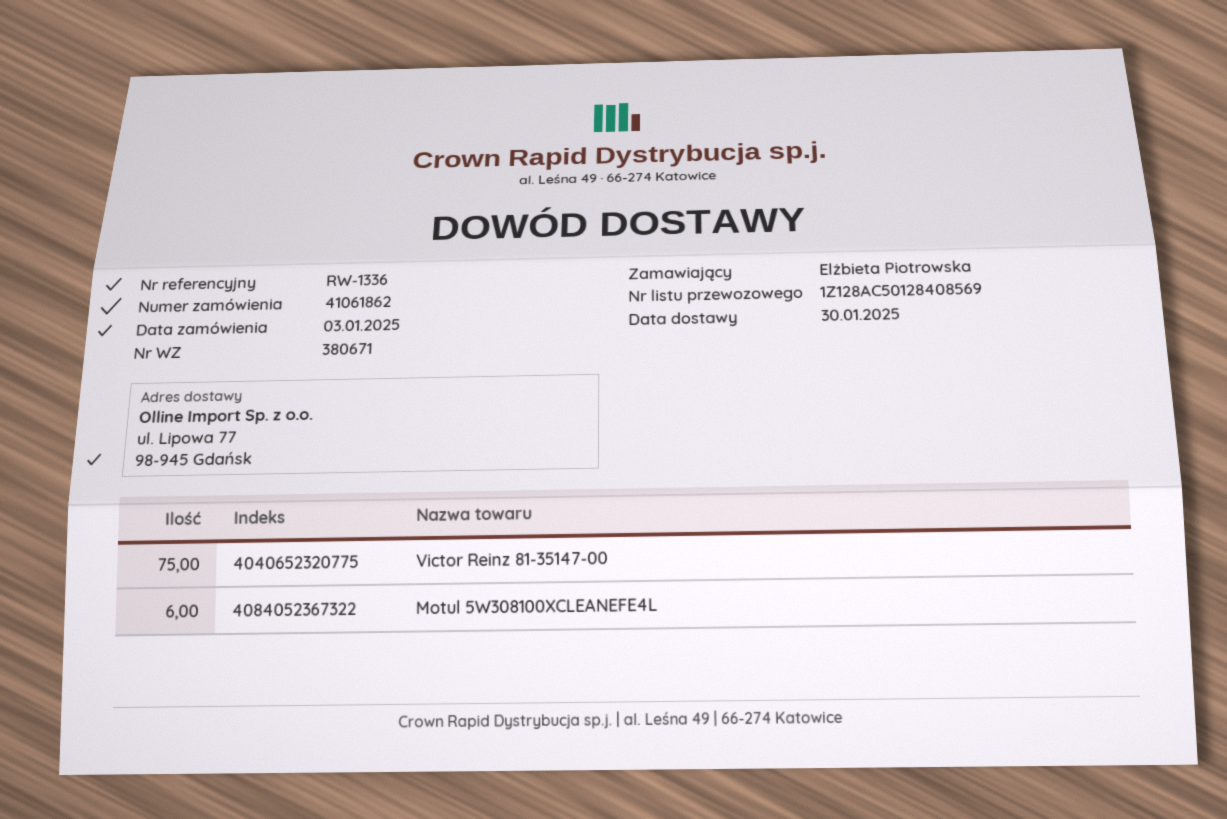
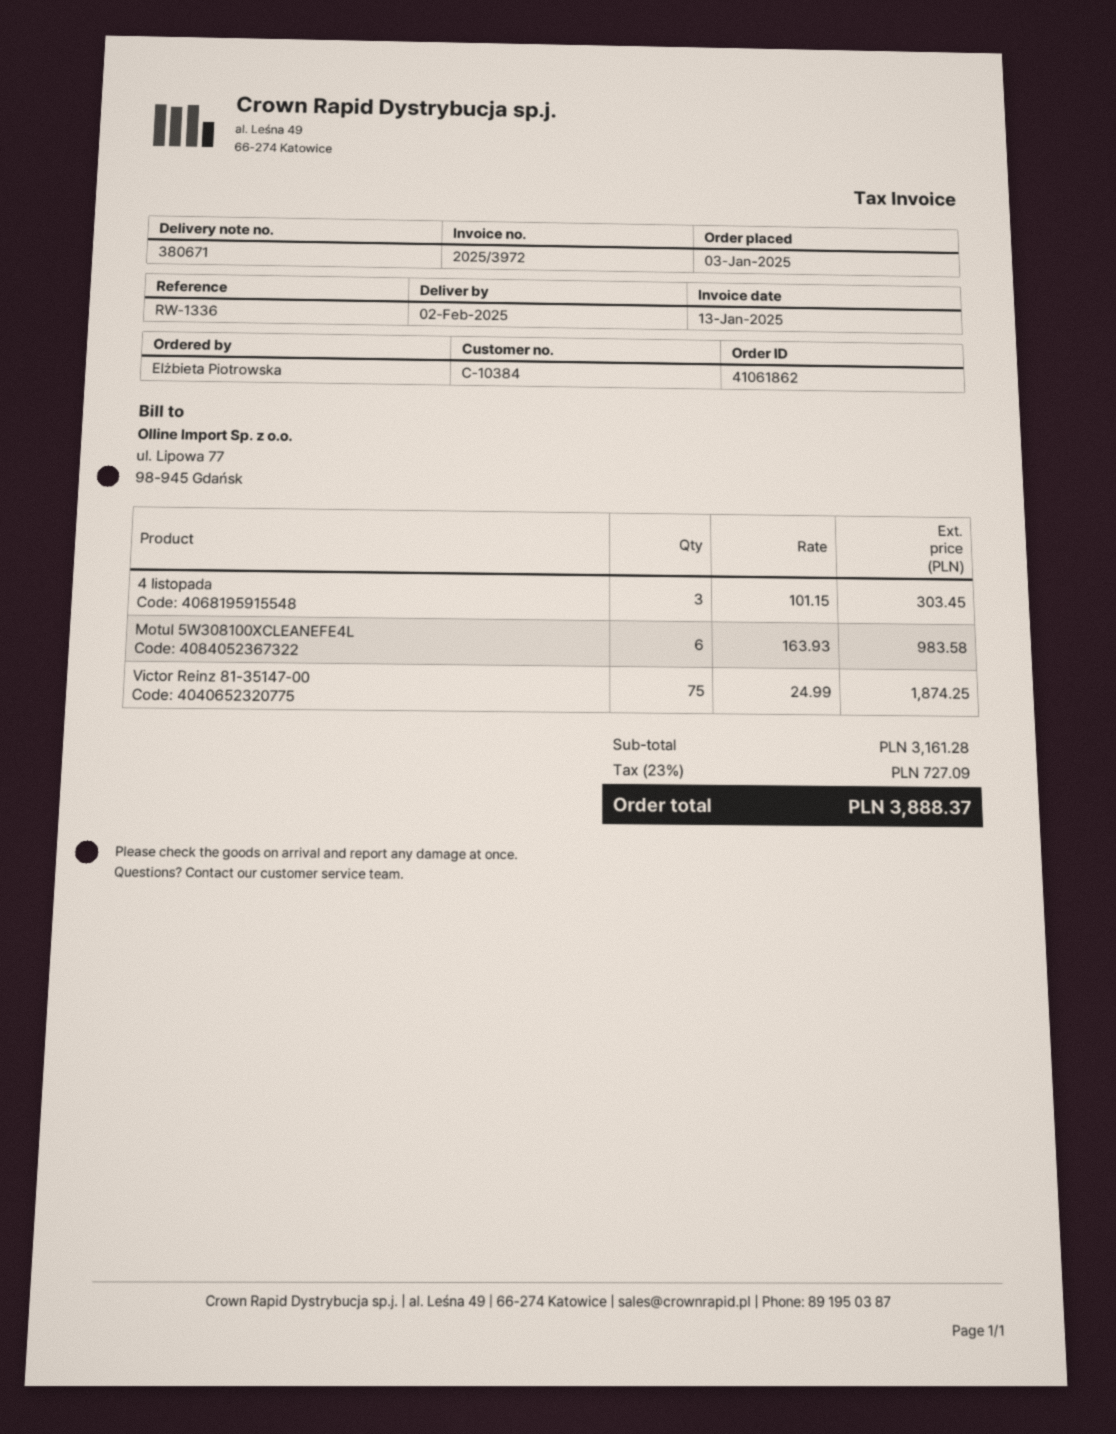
delivery date: 2025-01-30 -> 2025-02-02
4 listopada: none -> 3

